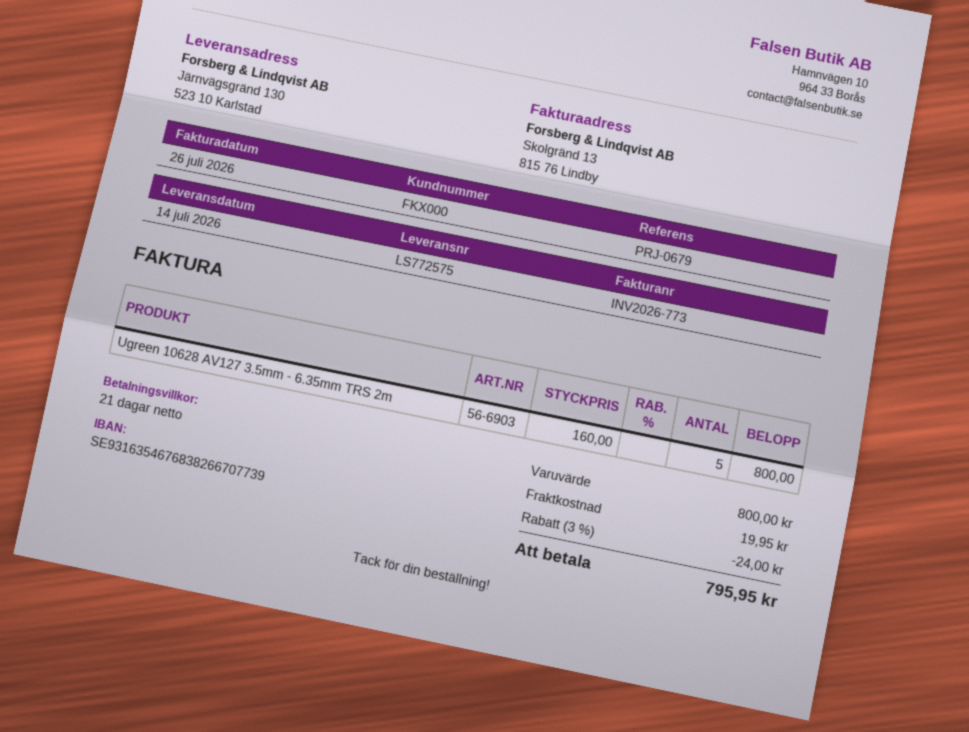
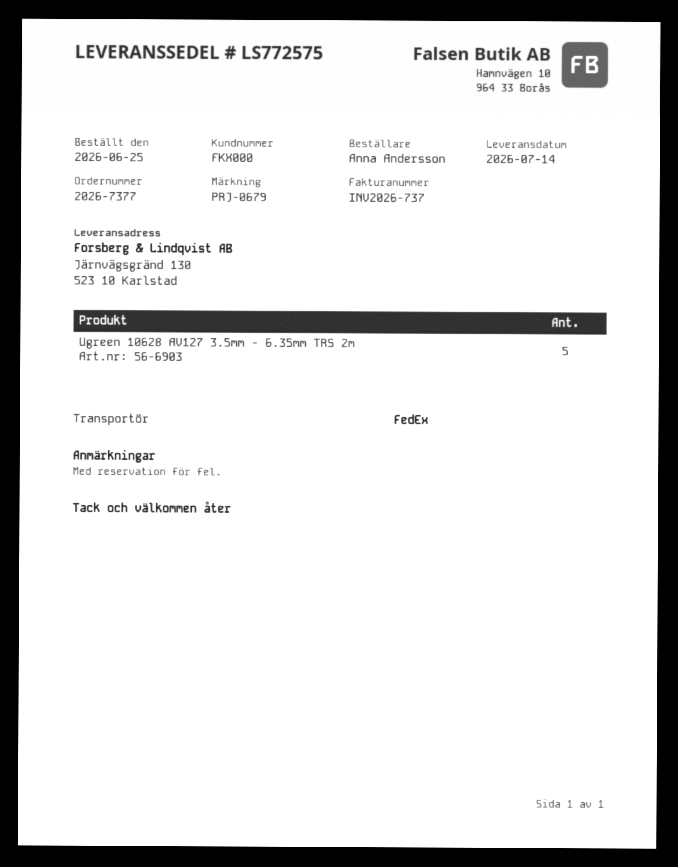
invoice number: INV2026-773 -> INV2026-737

